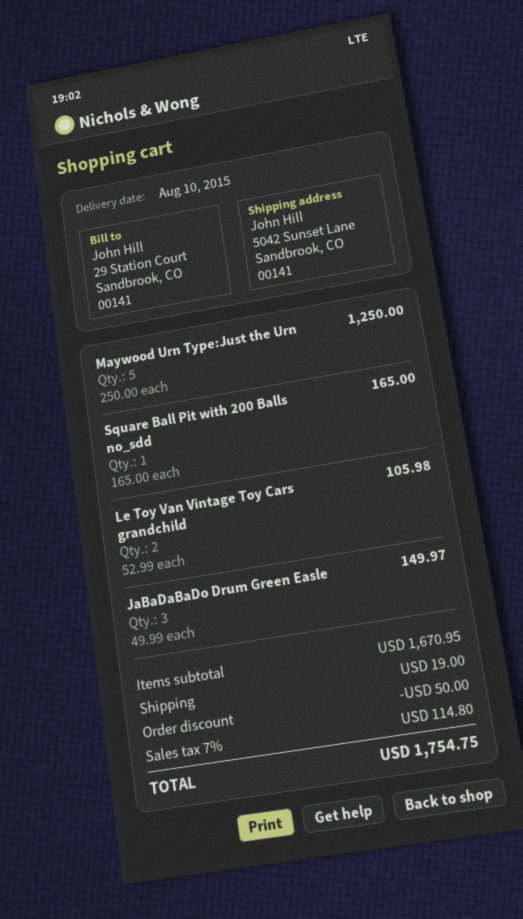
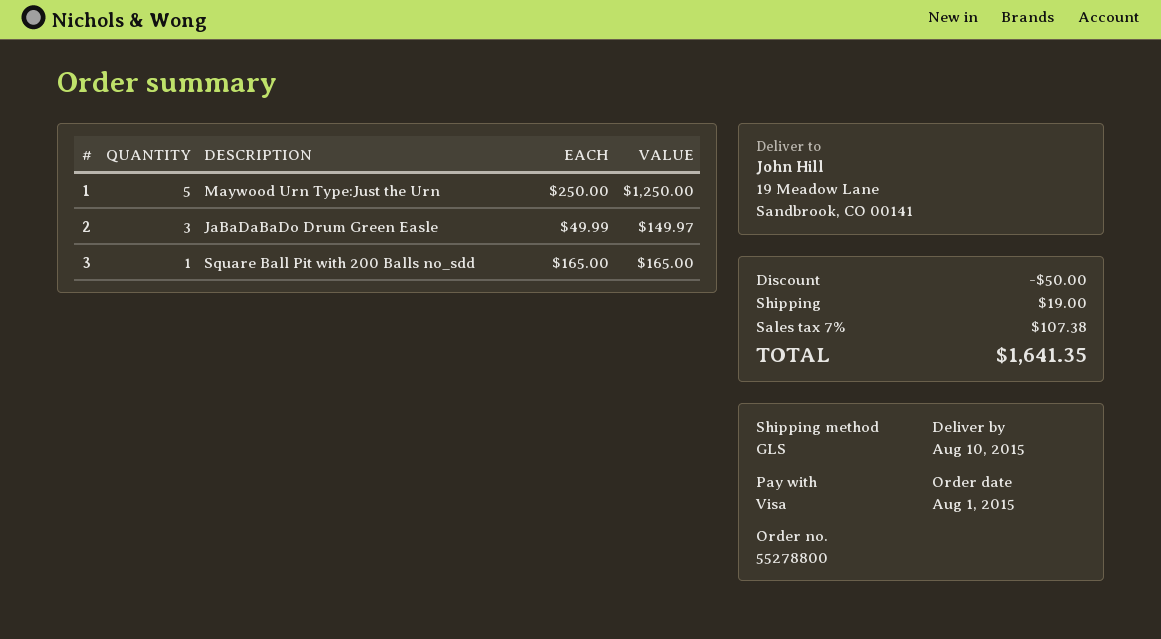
ship to: 5042 Sunset Lane, Sandbrook, CO 00141 -> 19 Meadow Lane, Sandbrook, CO 00141
Le Toy Van Vintage Toy Cars grandchild: 2 x 52.99 = 105.98 -> none
tax: 7% = 114.80 -> 7% = 107.38
total: 1754.75 -> 1641.35

